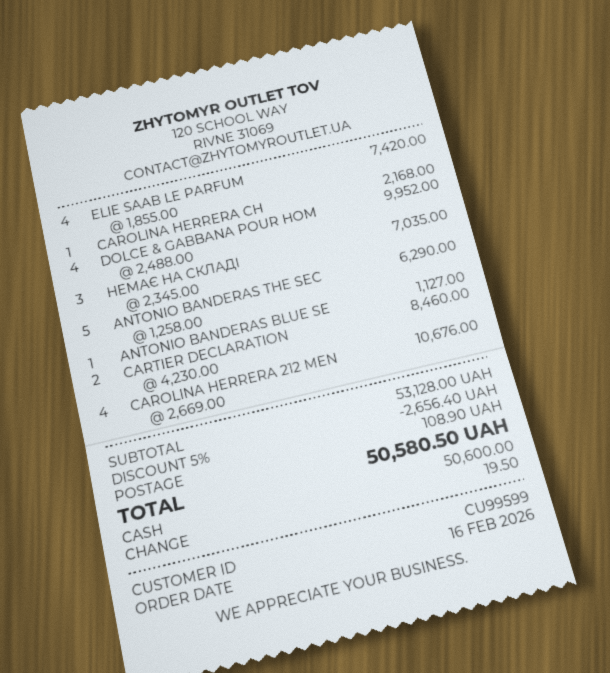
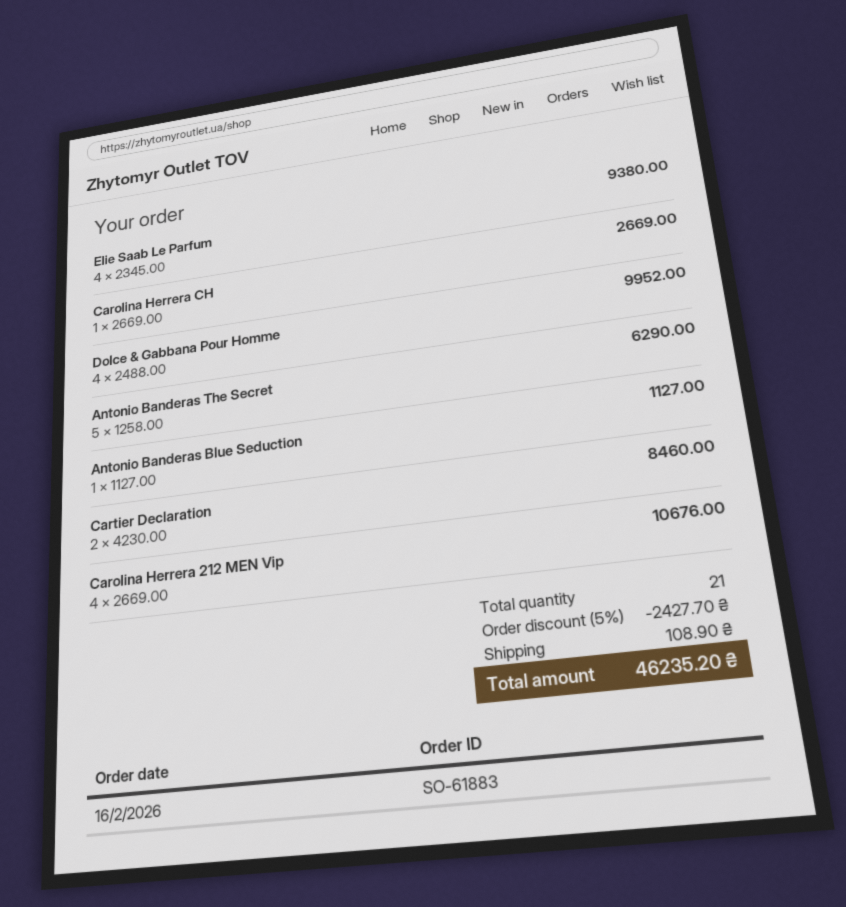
ELIE SAAB LE PARFUM: 4 x 1855.00 = 7420.00 -> 4 x 2345.00 = 9380.00
CAROLINA HERRERA CH: 1 x 2168.00 = 2168.00 -> 1 x 2669.00 = 2669.00
НЕМАЄ НА СКЛАДІ: 3 x 2345.00 = 7035.00 -> none
discount: 5% = 2656.40 -> 5% = 2427.70
total: 50580.50 -> 46235.20

